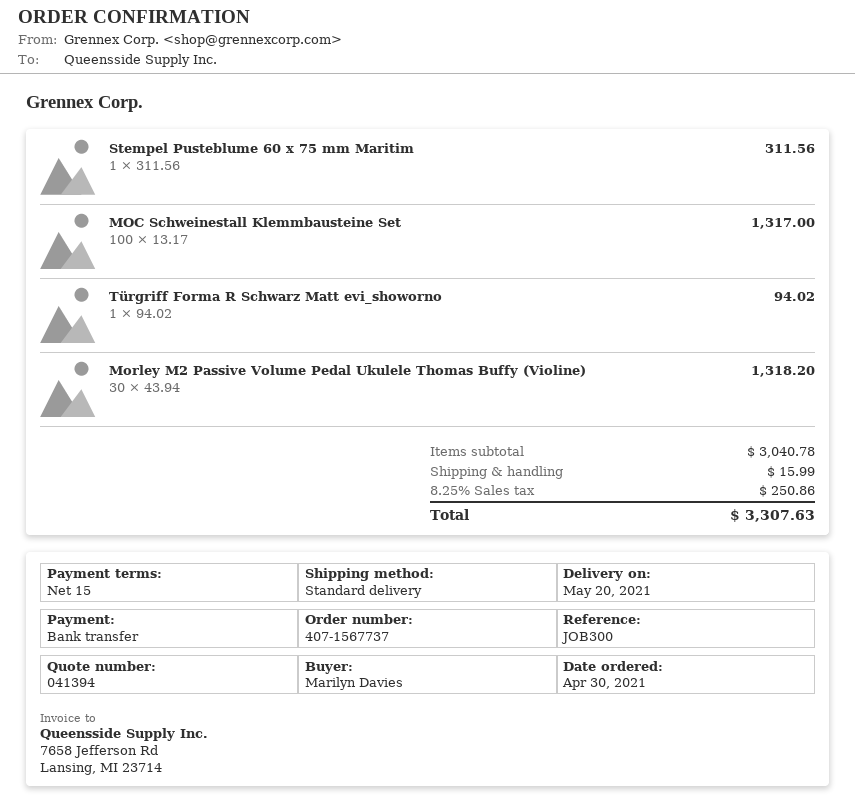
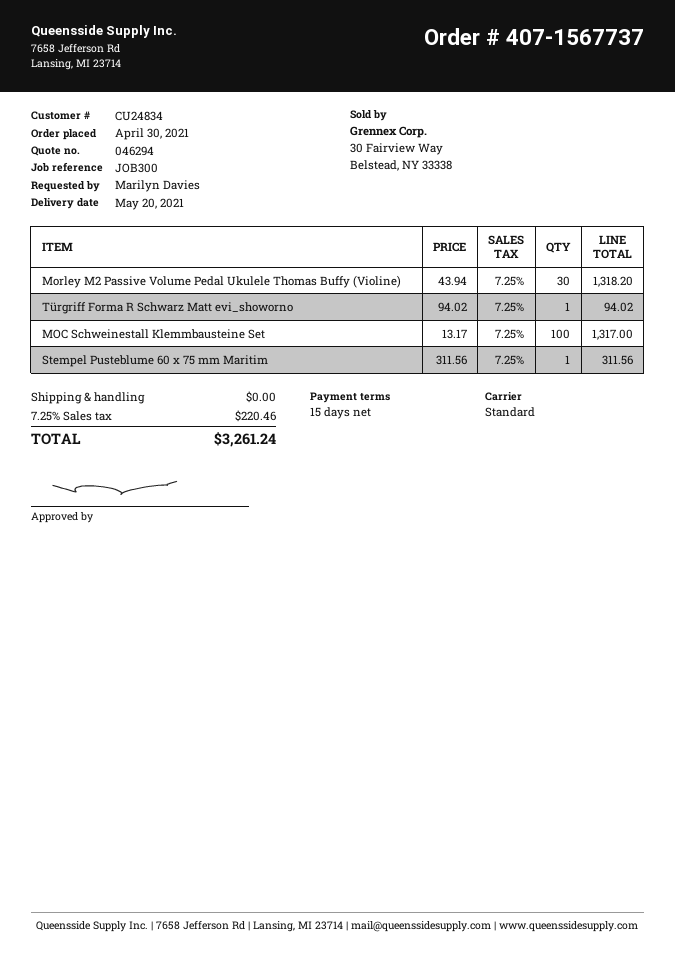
quote number: 041394 -> 046294
shipping: 15.99 -> 0.00
tax: 8.25% = 250.86 -> 7.25% = 220.46
total: 3307.63 -> 3261.24

